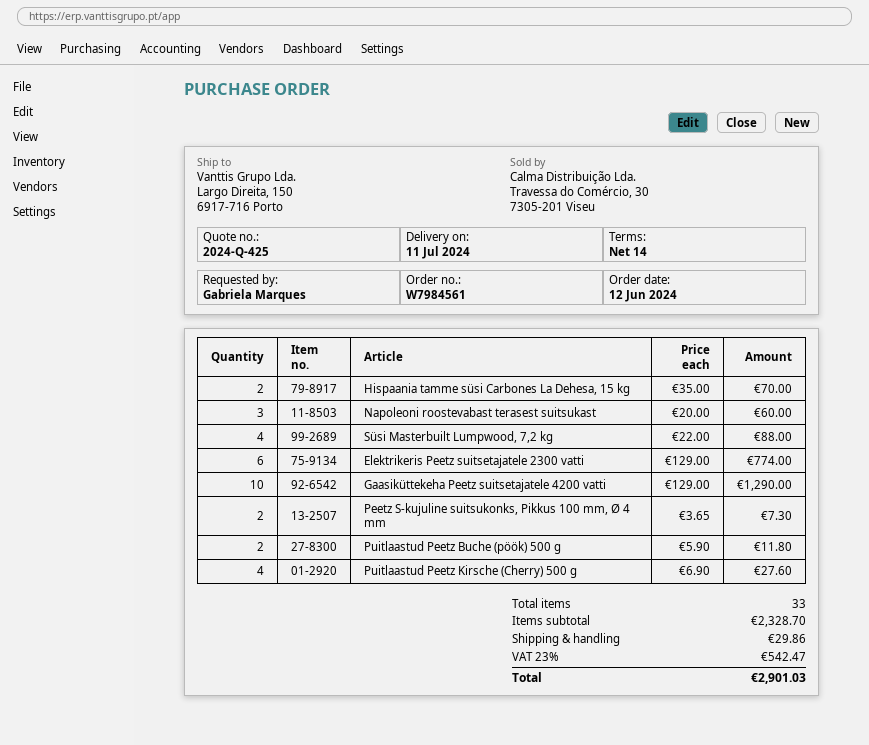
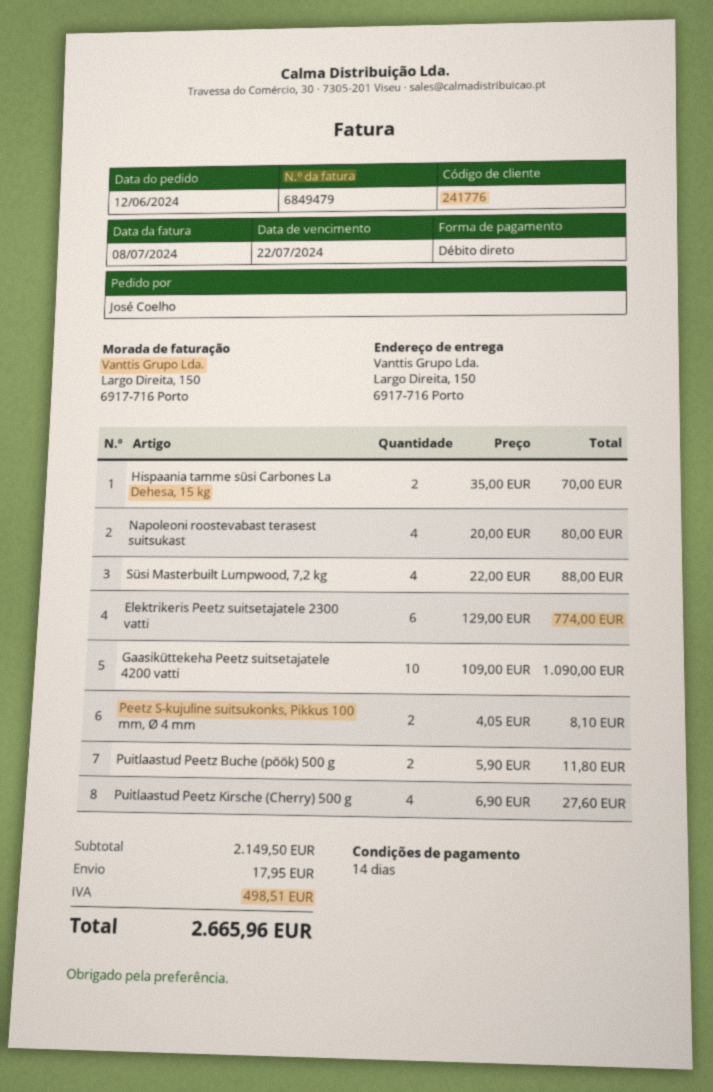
ordered by: Gabriela Marques -> José Coelho
Napoleoni roostevabast terasest suitsukast: 3 x 20.00 = 60.00 -> 4 x 20.00 = 80.00
Gaasiküttekeha Peetz suitsetajatele 4200 vatti: 10 x 129.00 = 1290.00 -> 10 x 109.00 = 1090.00
Peetz S-kujuline suitsukonks, Pikkus 100 mm, Ø 4 mm: 2 x 3.65 = 7.30 -> 2 x 4.05 = 8.10
subtotal: 2328.70 -> 2149.50
shipping: 29.86 -> 17.95
tax: 542.47 -> 498.51
total: 2901.03 -> 2665.96

